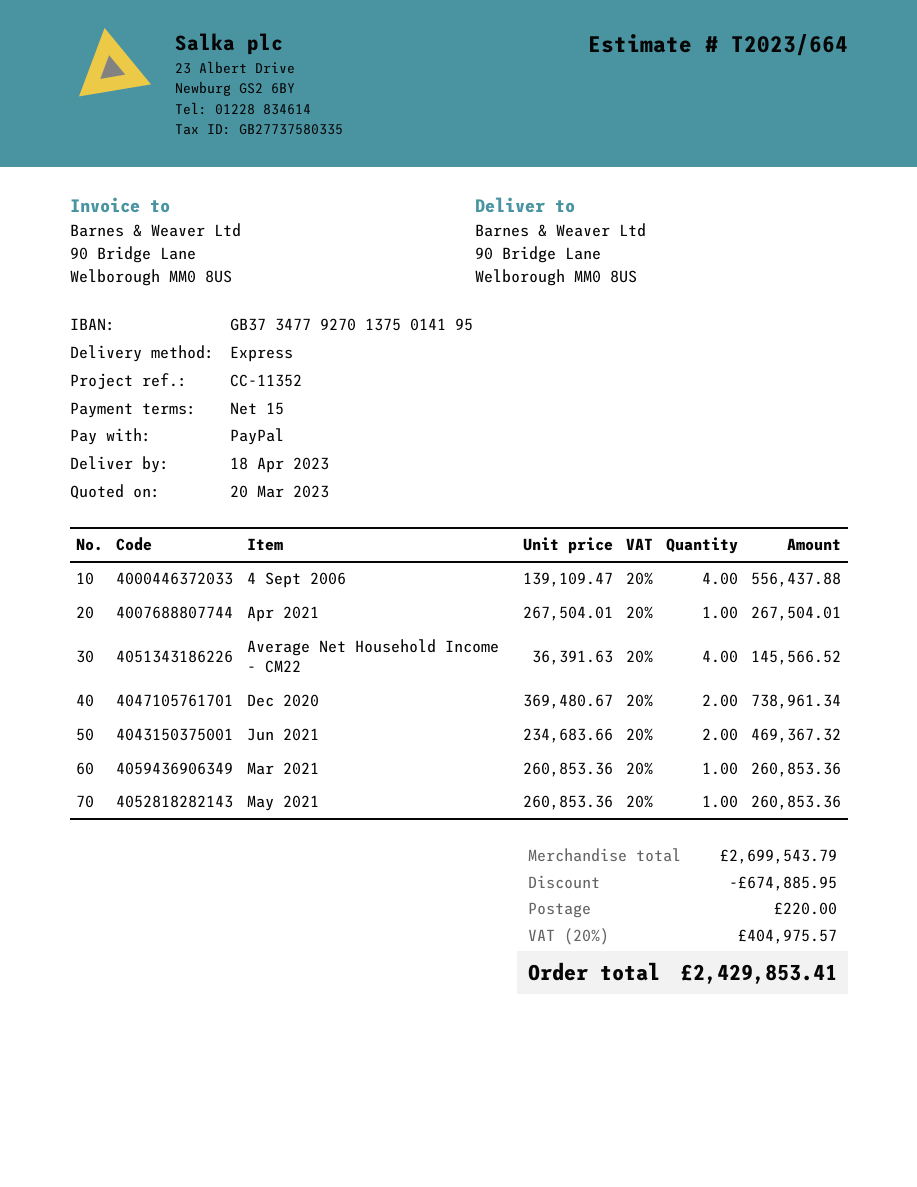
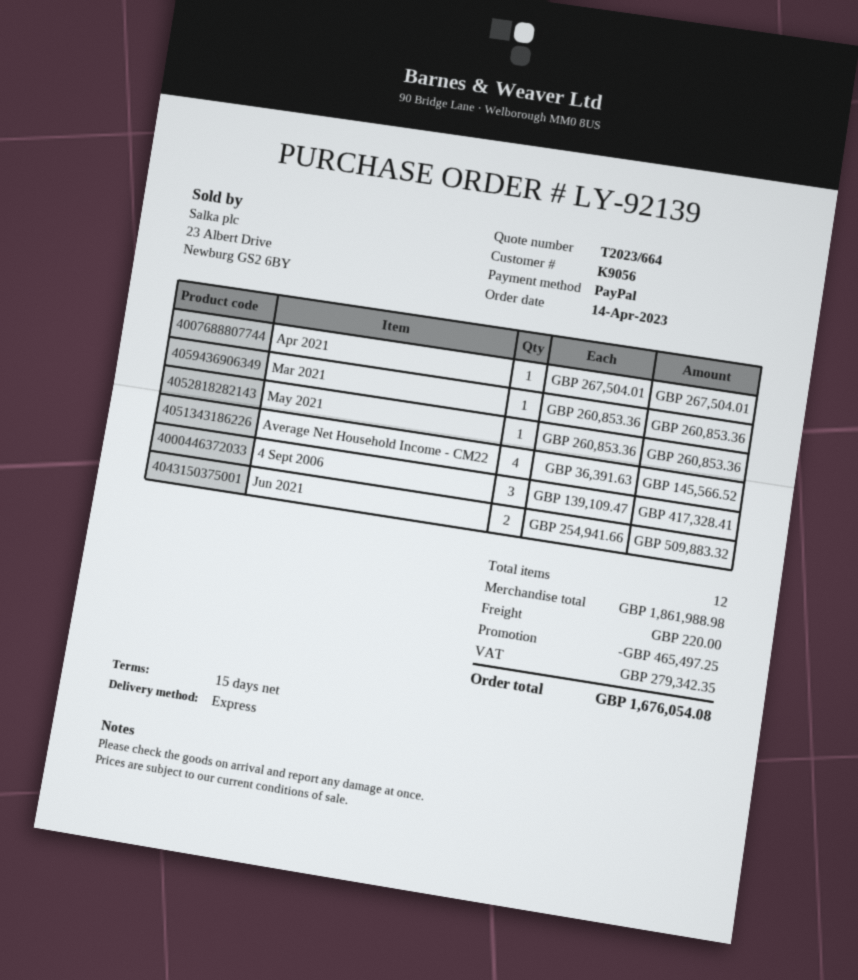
4 Sept 2006: 4 x 139109.47 = 556437.88 -> 3 x 139109.47 = 417328.41
Dec 2020: 2 x 369480.67 = 738961.34 -> none
Jun 2021: 2 x 234683.66 = 469367.32 -> 2 x 254941.66 = 509883.32
subtotal: 2699543.79 -> 1861988.98
discount: 674885.95 -> 465497.25
tax: 404975.57 -> 279342.35
total: 2429853.41 -> 1676054.08

